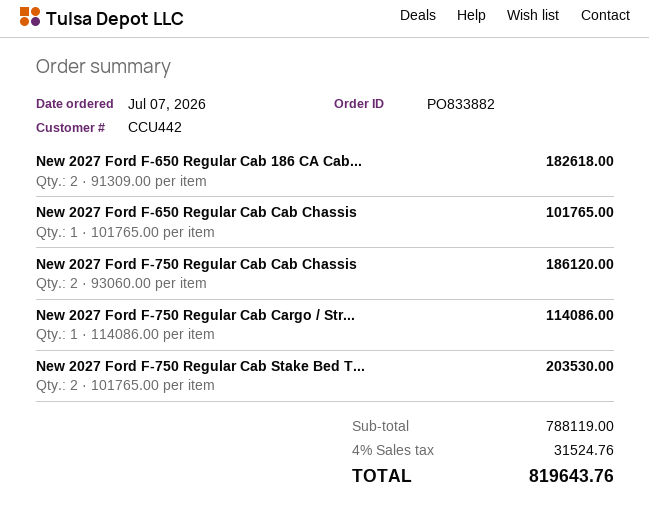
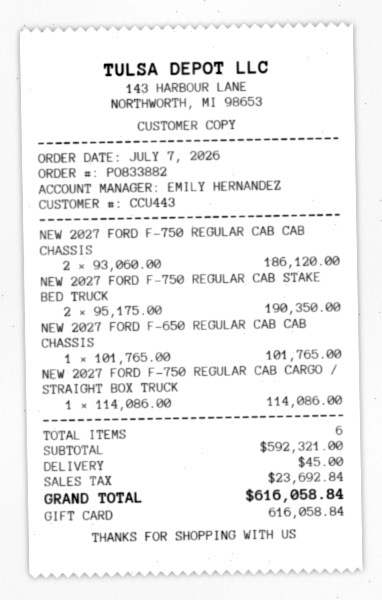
customer number: CCU442 -> CCU443
New 2027 Ford F-650 Regular Cab 186 CA Cab...: 2 x 91309.00 = 182618.00 -> none
New 2027 Ford F-750 Regular Cab Stake Bed T...: 2 x 101765.00 = 203530.00 -> 2 x 95175.00 = 190350.00
subtotal: 788119.00 -> 592321.00
shipping: none -> 45.00
tax: 31524.76 -> 23692.84
total: 819643.76 -> 616058.84

